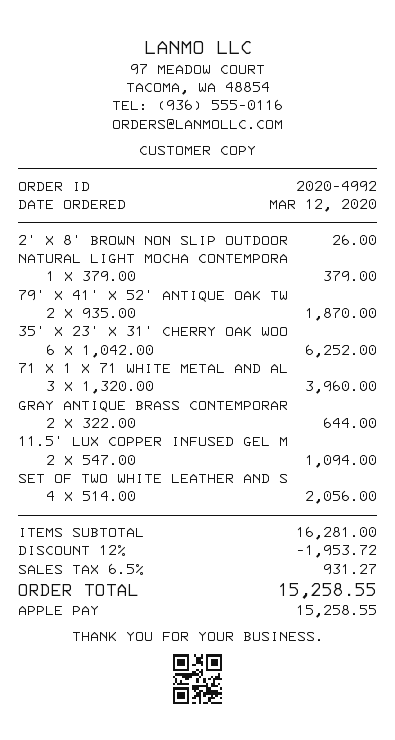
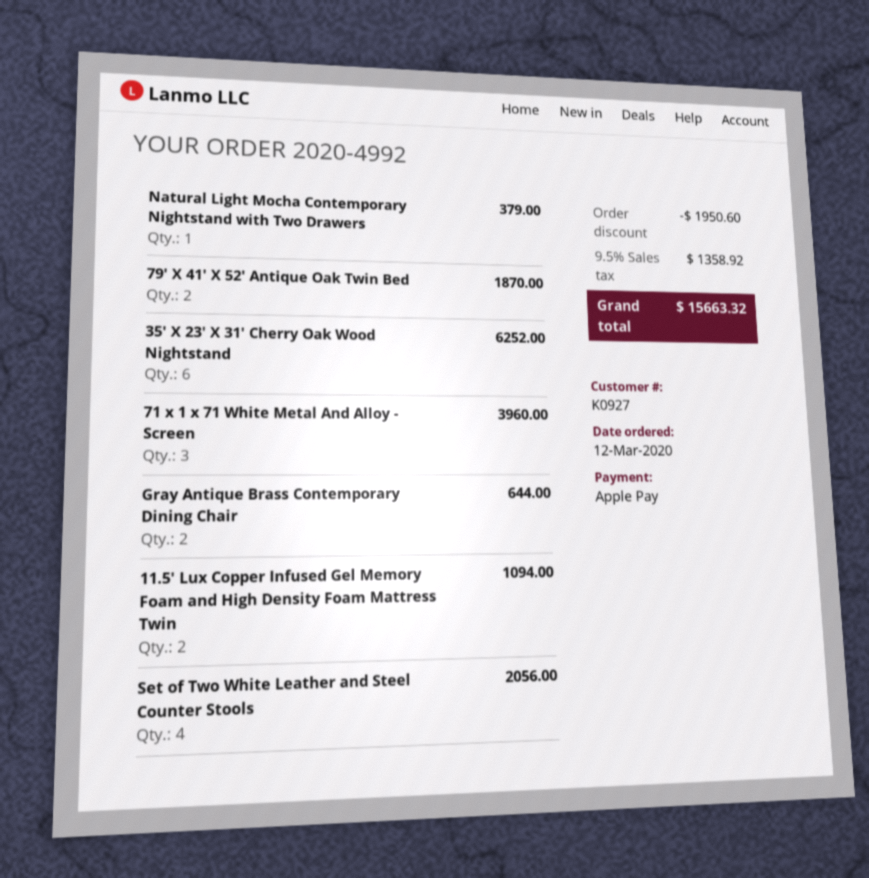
2' X 8' BROWN NON SLIP OUTDOOR: 1 for 26.00 -> none
discount: 1953.72 -> 1950.60
tax: 6.5% = 931.27 -> 9.5% = 1358.92
total: 15258.55 -> 15663.32

